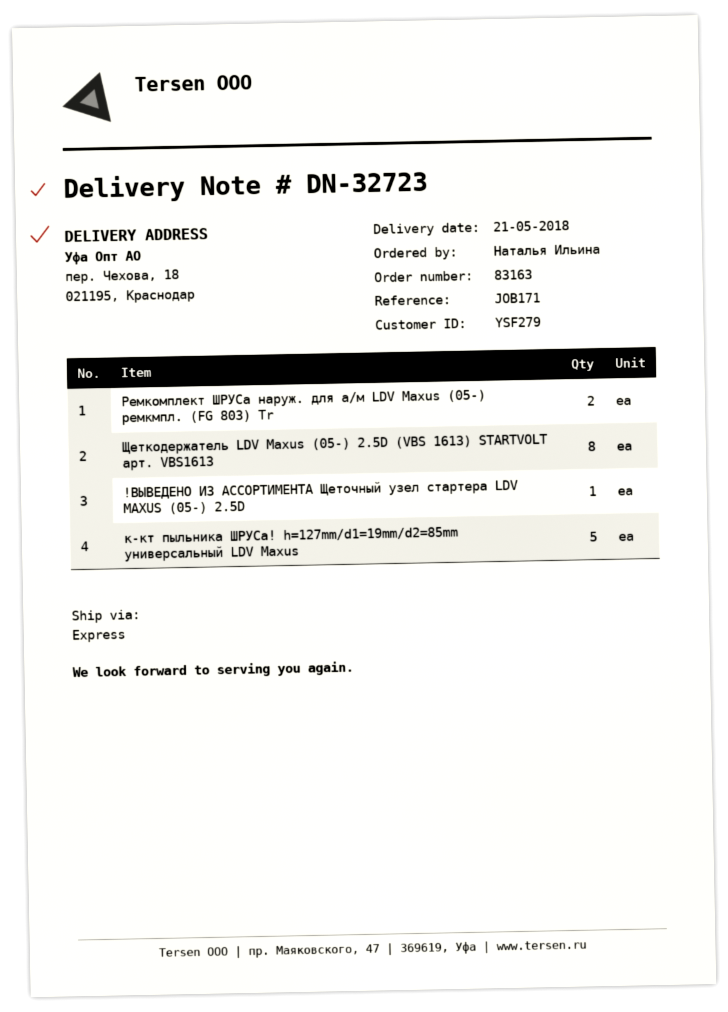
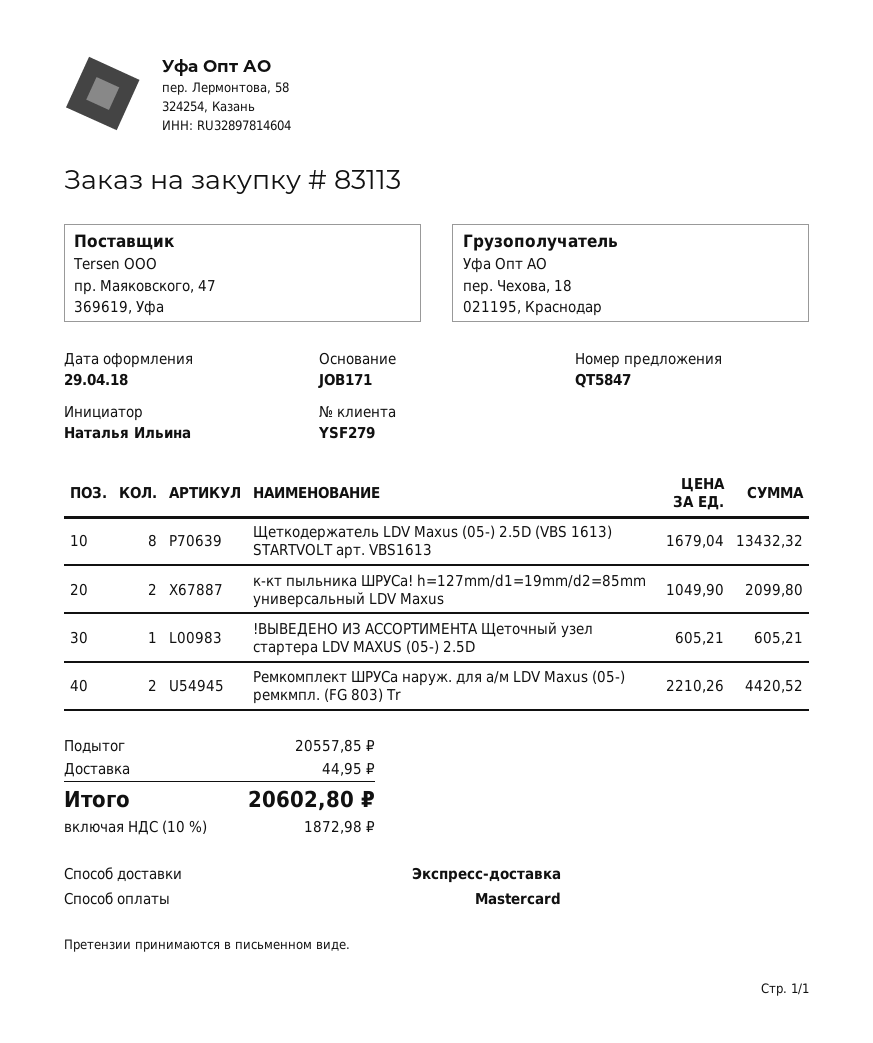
order number: 83163 -> 83113
к-кт пыльника ШРУСа! h=127mm/d1=19mm/d2=85mm универсальный LDV Maxus: 5 -> 2

